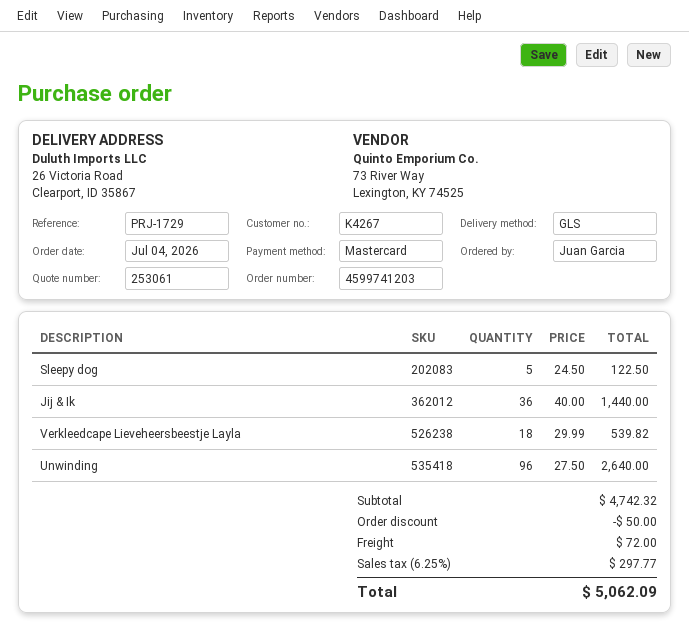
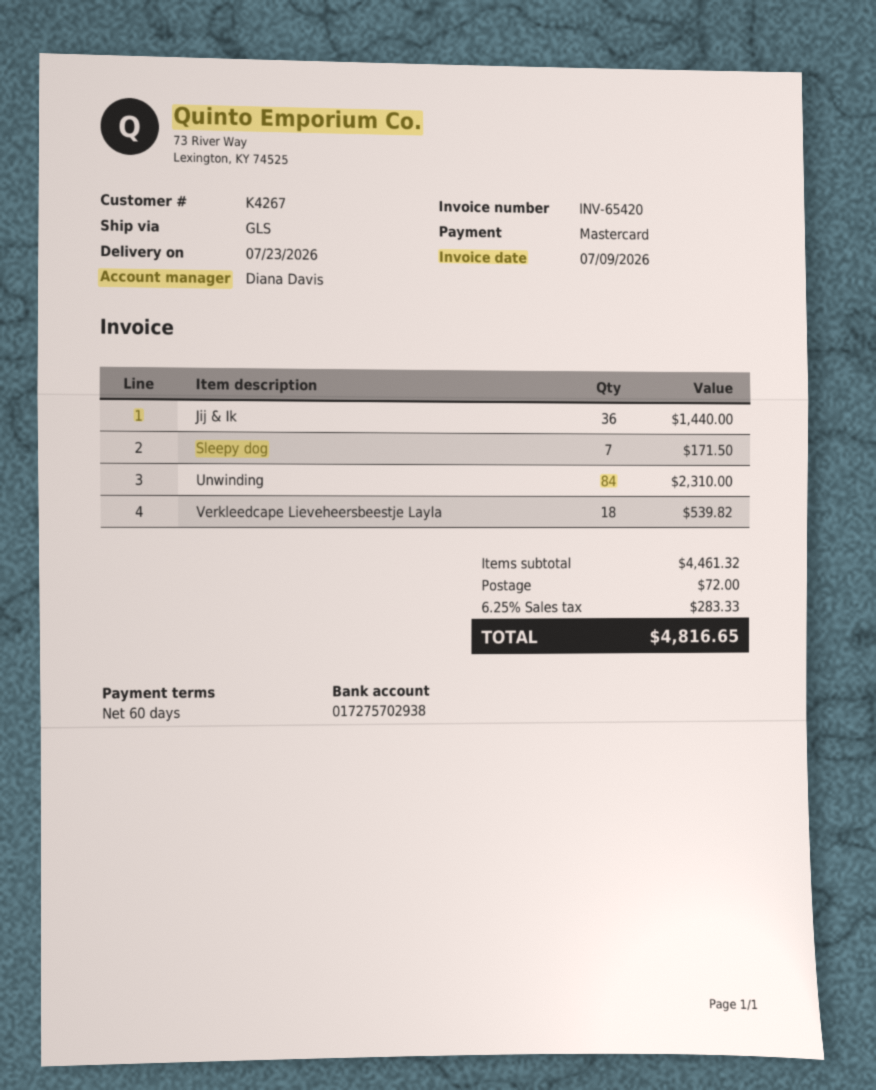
Sleepy dog: 5 for 122.50 -> 7 for 171.50
Unwinding: 96 for 2640.00 -> 84 for 2310.00
subtotal: 4742.32 -> 4461.32
discount: 50.00 -> none
tax: 6.25% = 297.77 -> 6.25% = 283.33
total: 5062.09 -> 4816.65

